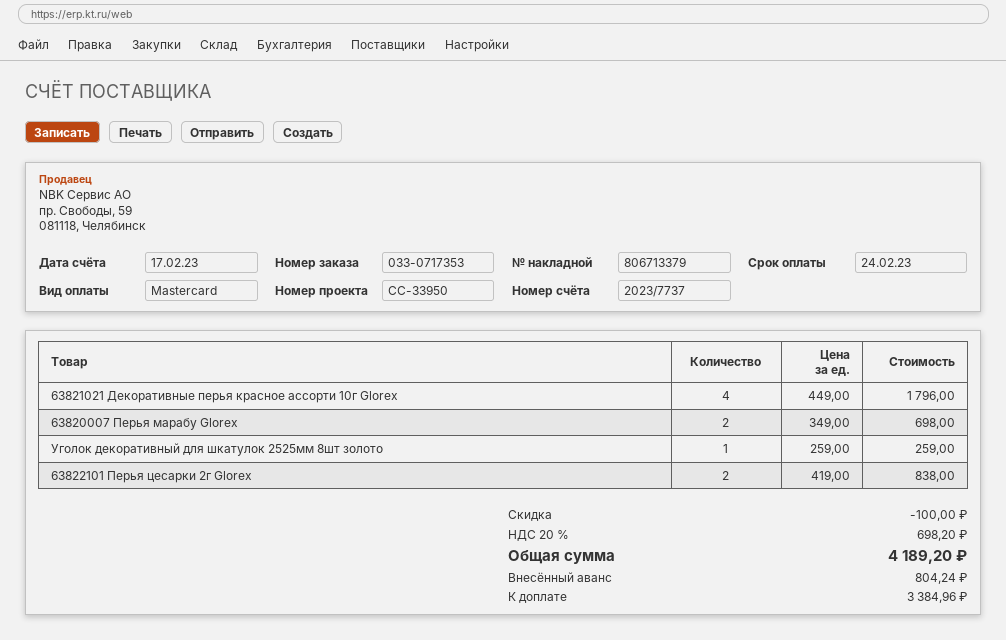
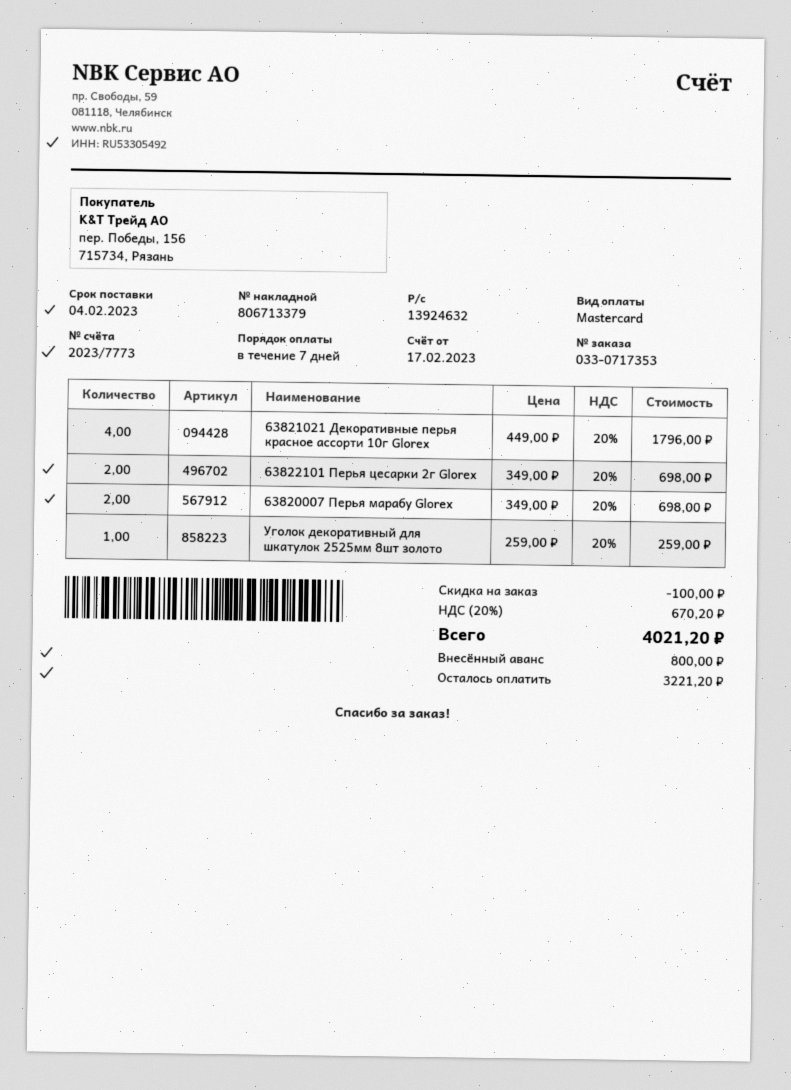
invoice number: 2023/7737 -> 2023/7773
63822101 Перья цесарки 2г Glorex: 2 x 419.00 = 838.00 -> 2 x 349.00 = 698.00
tax: 20% = 698.20 -> 20% = 670.20
total: 4189.20 -> 4021.20
deposit: 804.24 -> 800.00
balance: 3384.96 -> 3221.20

